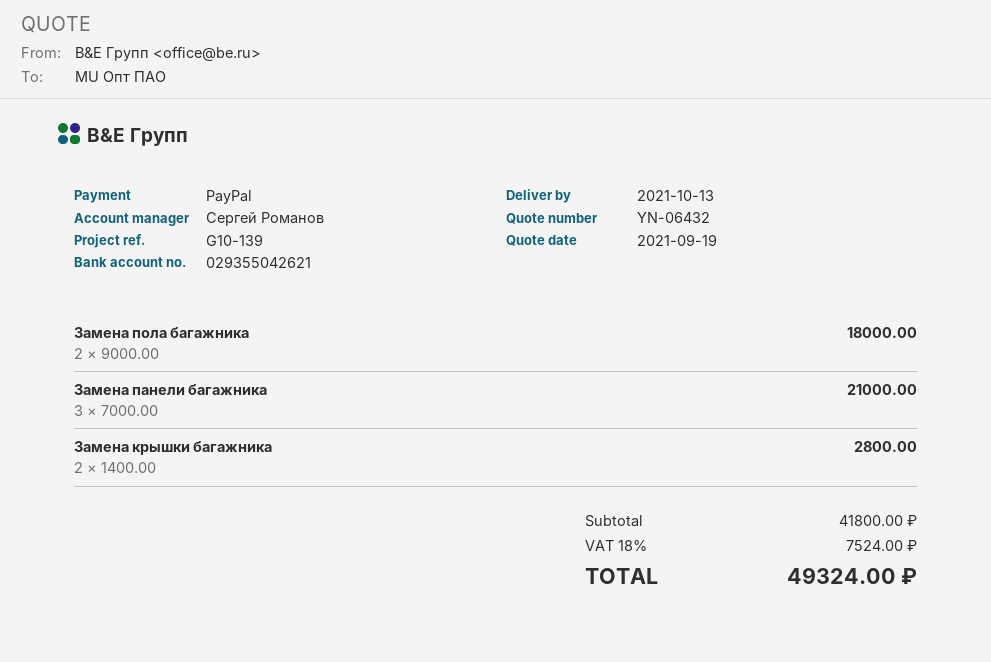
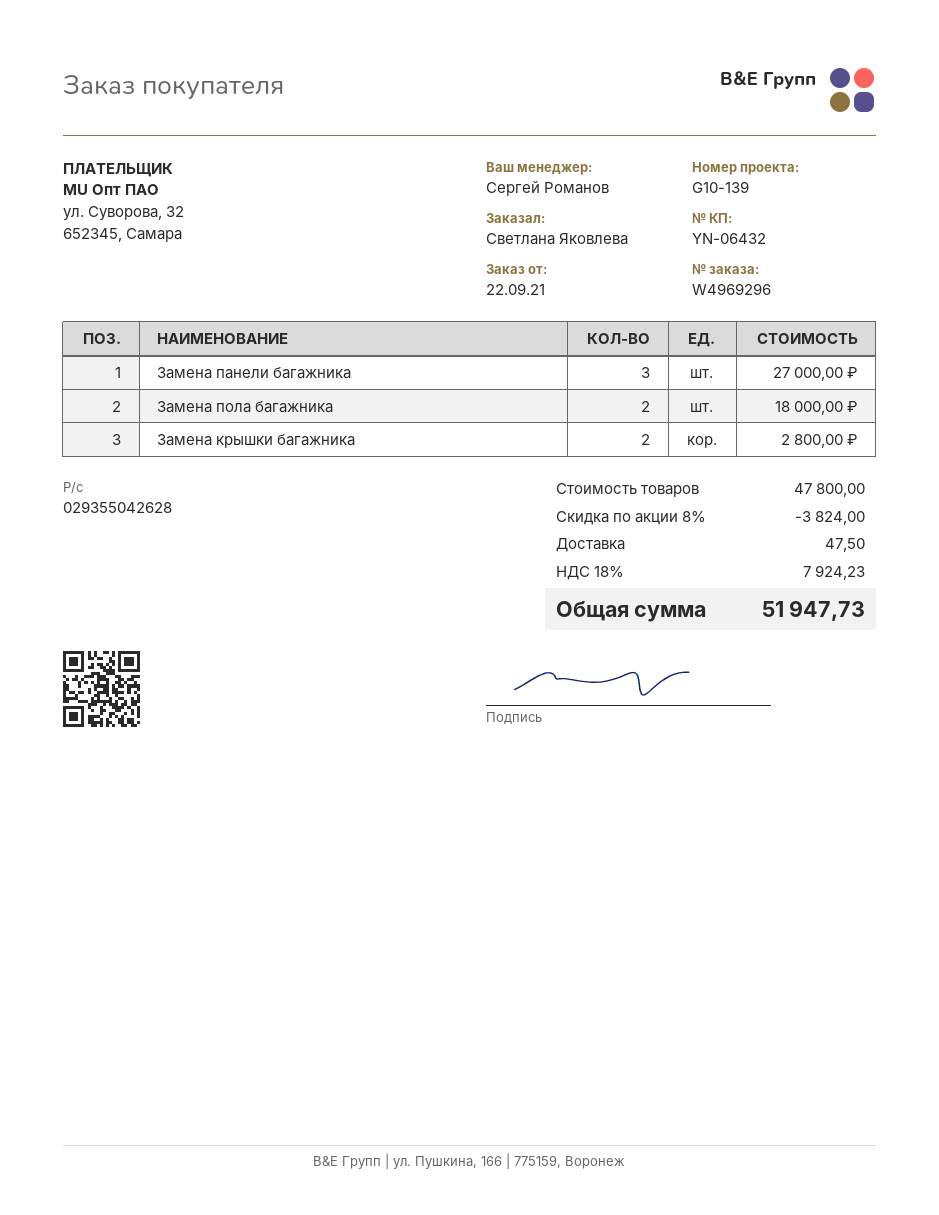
bank account: 029355042621 -> 029355042628
Замена панели багажника: 3 for 21000.00 -> 3 for 27000.00
subtotal: 41800.00 -> 47800.00
discount: none -> 8% = 3824.00
shipping: none -> 47.50
tax: 18% = 7524.00 -> 18% = 7924.23
total: 49324.00 -> 51947.73

